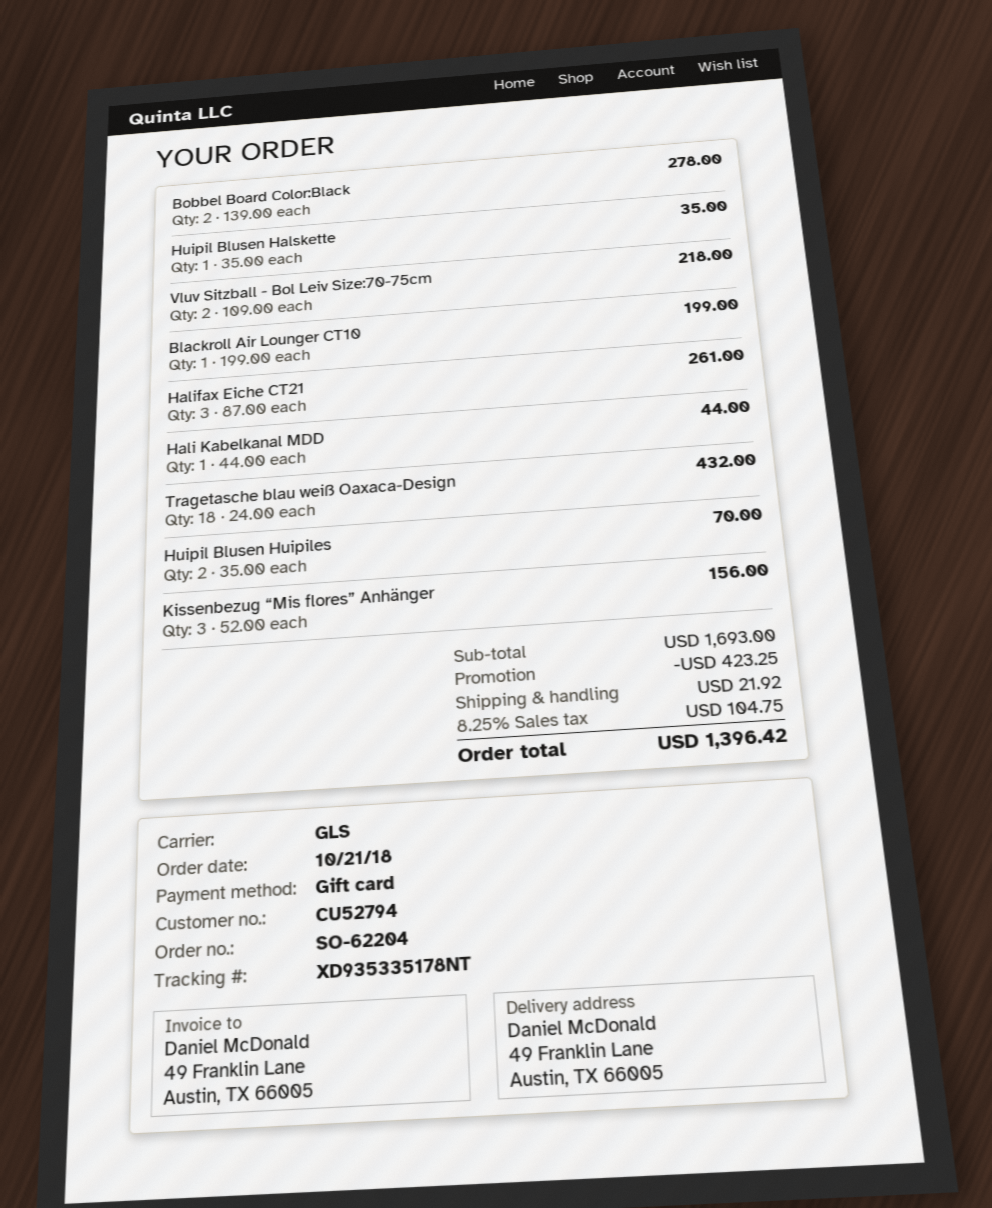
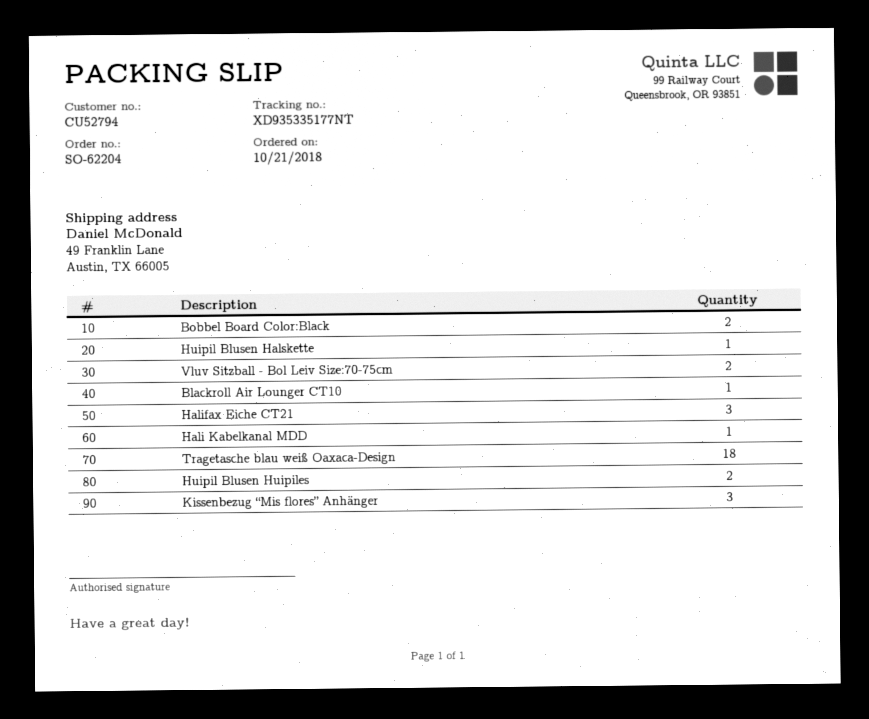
tracking number: XD935335178NT -> XD935335177NT

